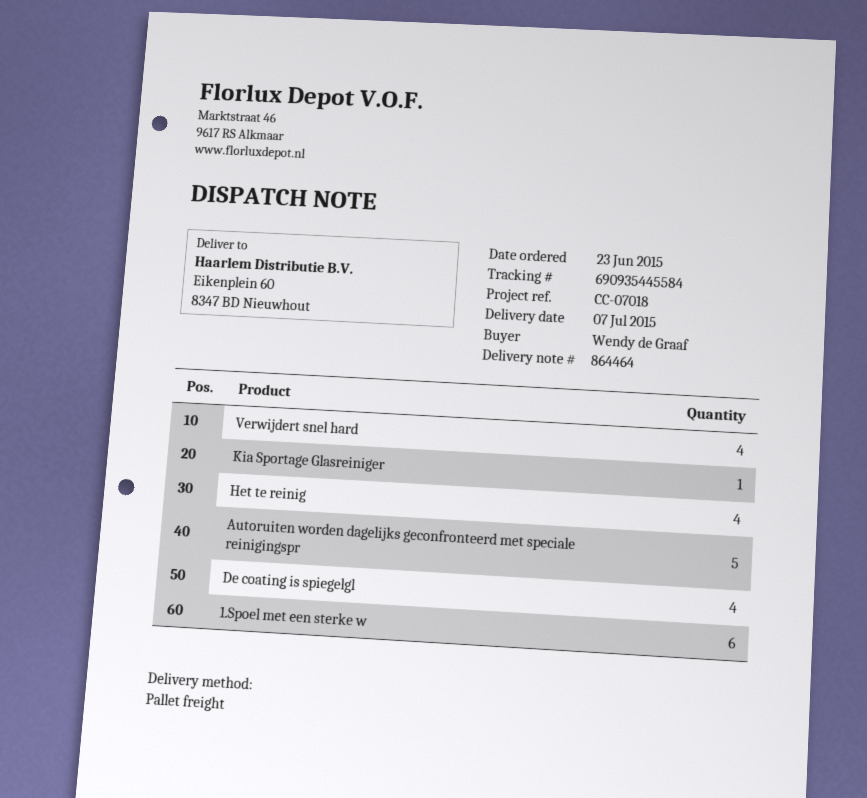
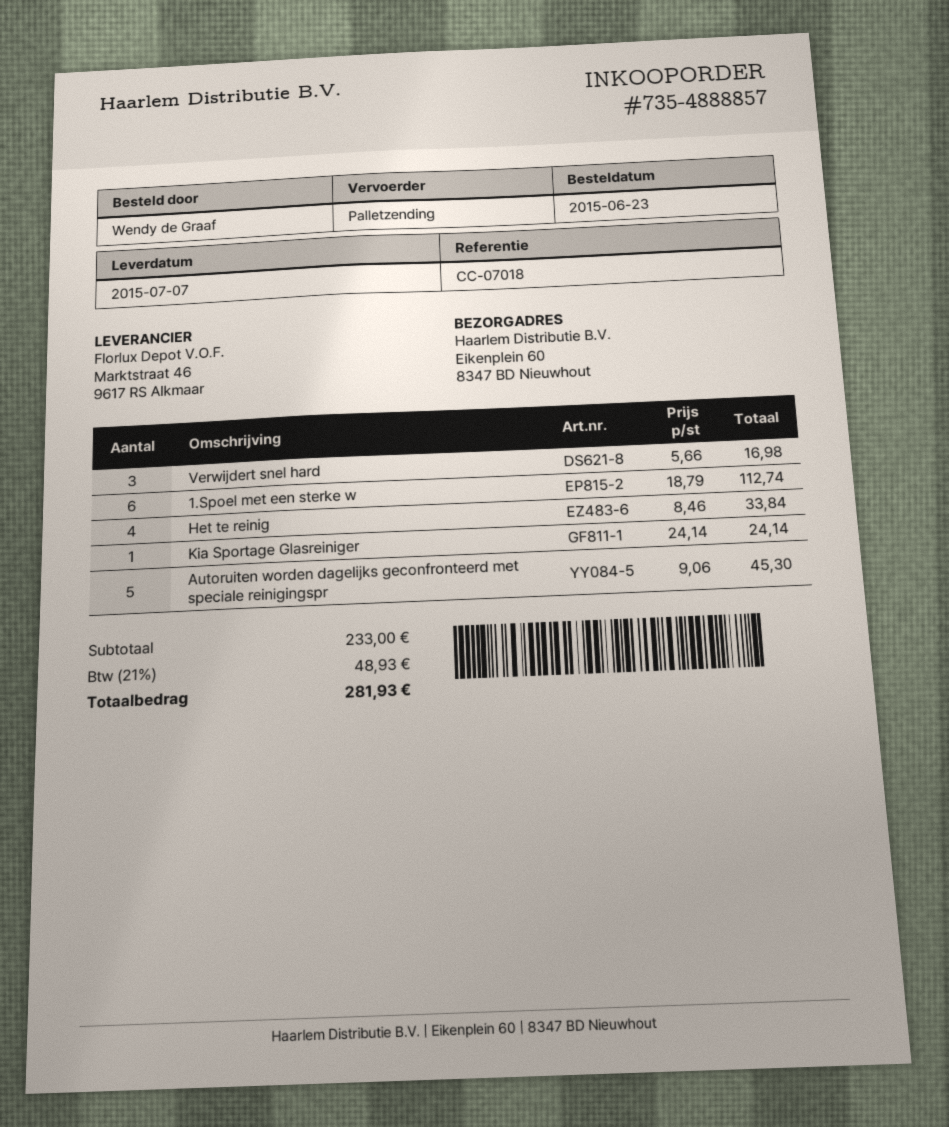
Verwijdert snel hard: 4 -> 3
De coating is spiegelgl: 4 -> none

